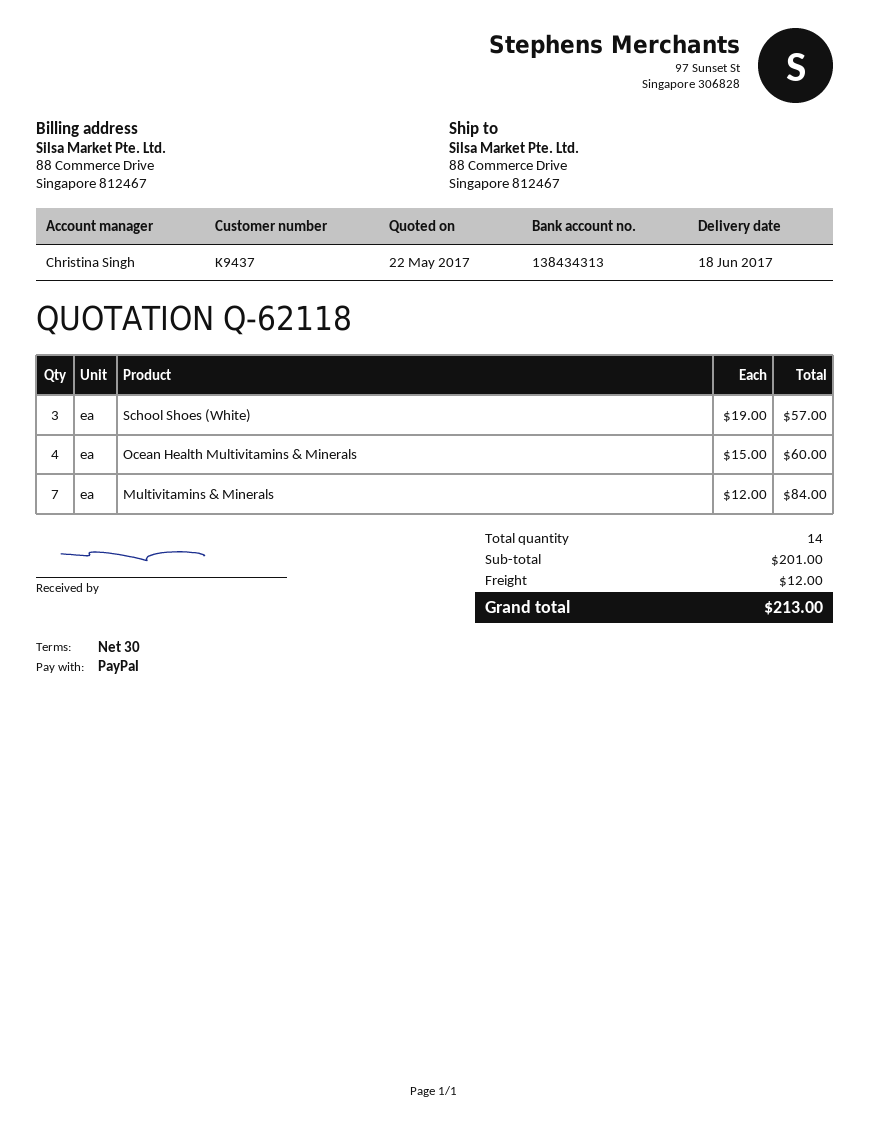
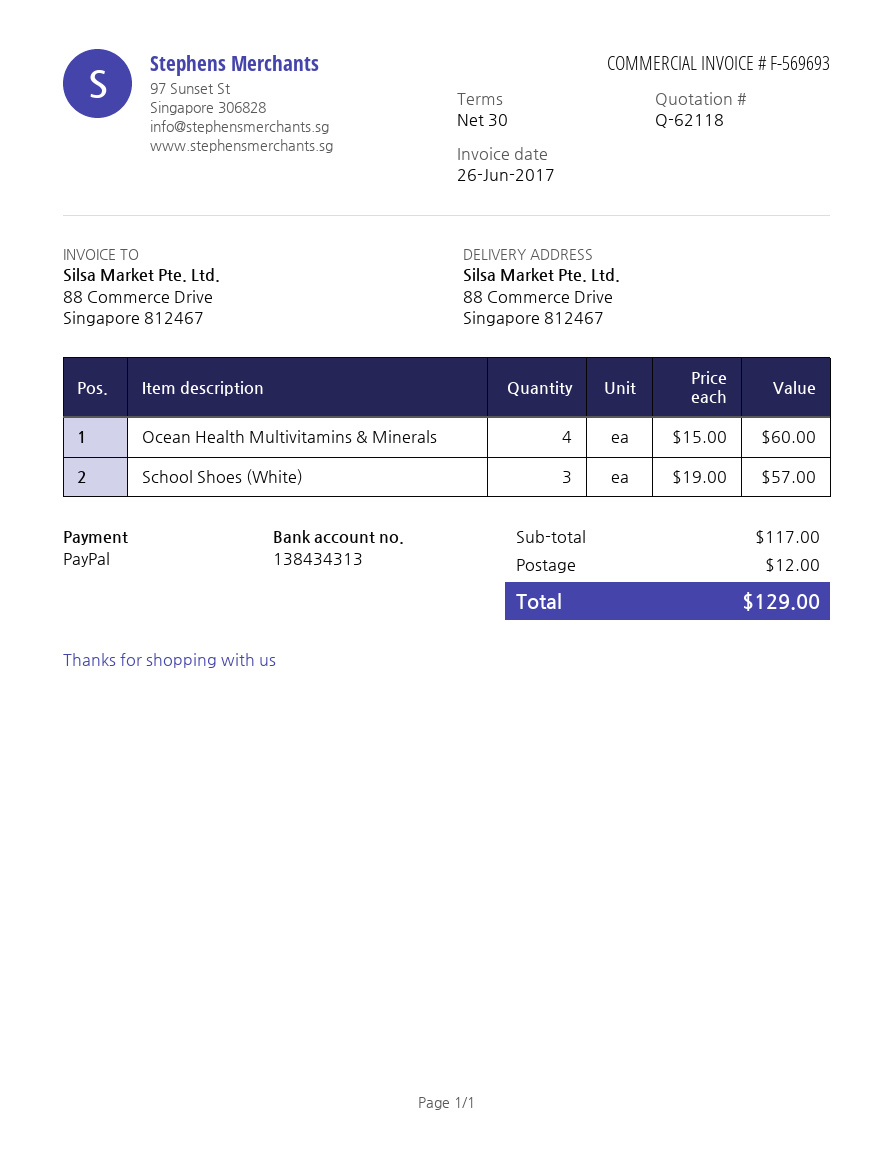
Multivitamins & Minerals: 7 x 12.00 = 84.00 -> none
subtotal: 201.00 -> 117.00
total: 213.00 -> 129.00

